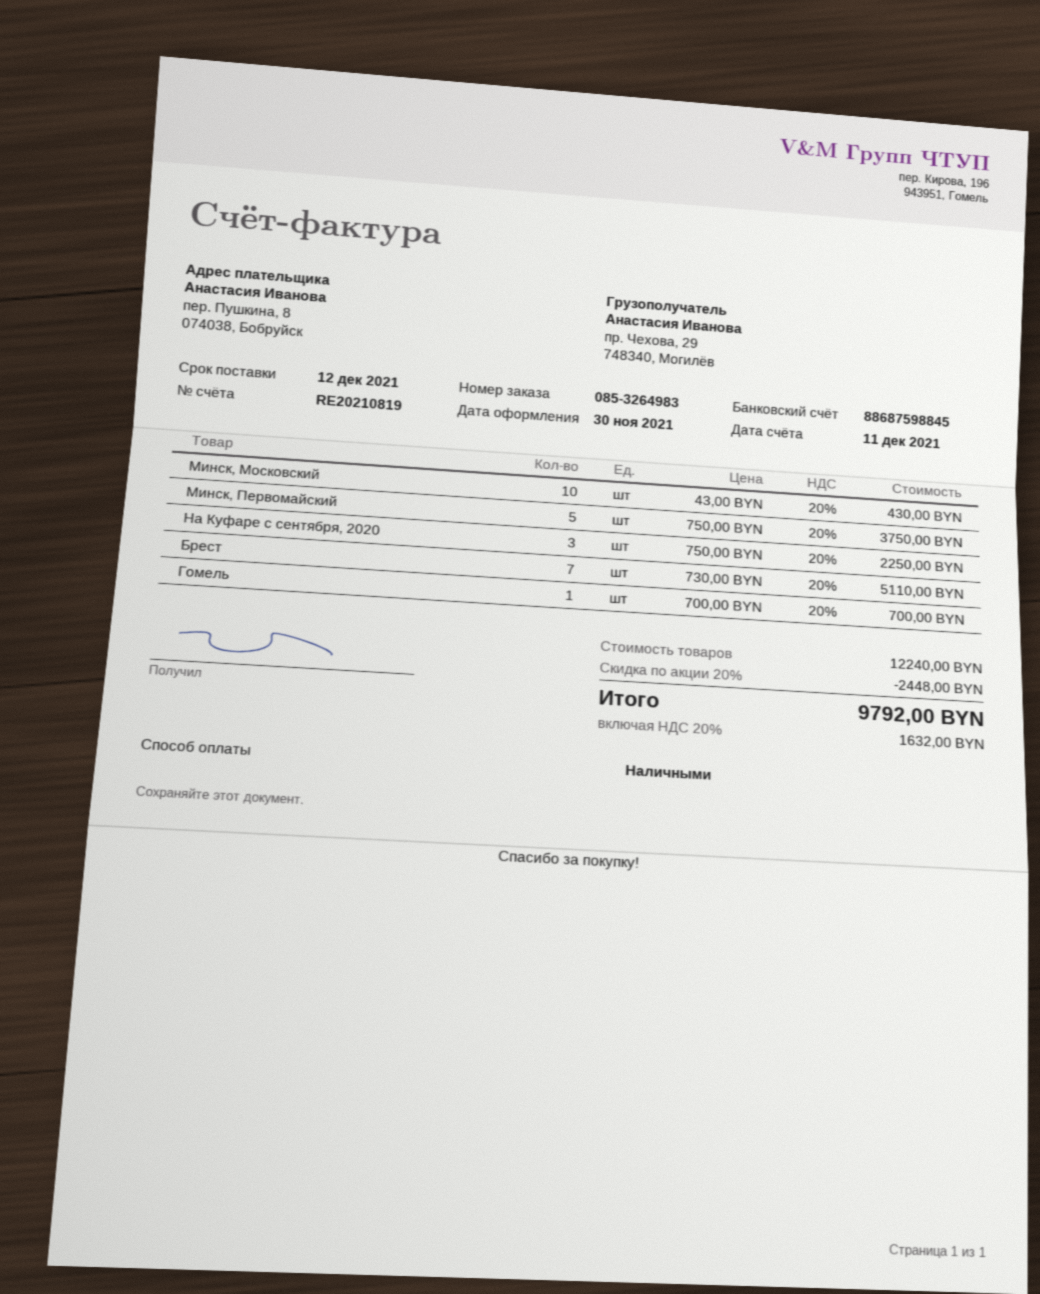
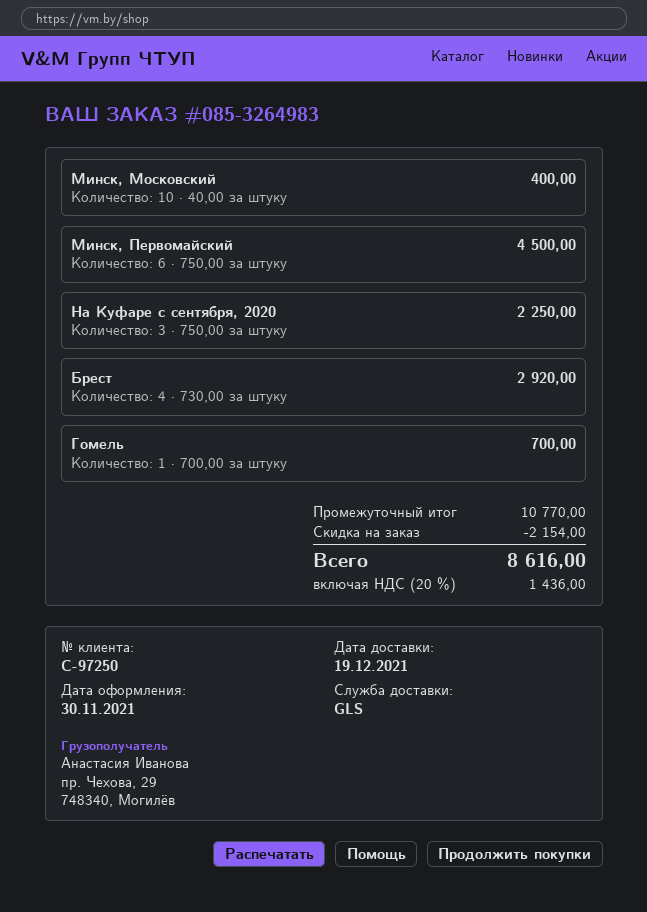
delivery date: 2021-12-12 -> 2021-12-19
Минск, Московский: 10 x 43.00 = 430.00 -> 10 x 40.00 = 400.00
Минск, Первомайский: 5 x 750.00 = 3750.00 -> 6 x 750.00 = 4500.00
Брест: 7 x 730.00 = 5110.00 -> 4 x 730.00 = 2920.00
subtotal: 12240.00 -> 10770.00
discount: 2448.00 -> 2154.00
tax: 20% = 1632.00 -> 20% = 1436.00
total: 9792.00 -> 8616.00

